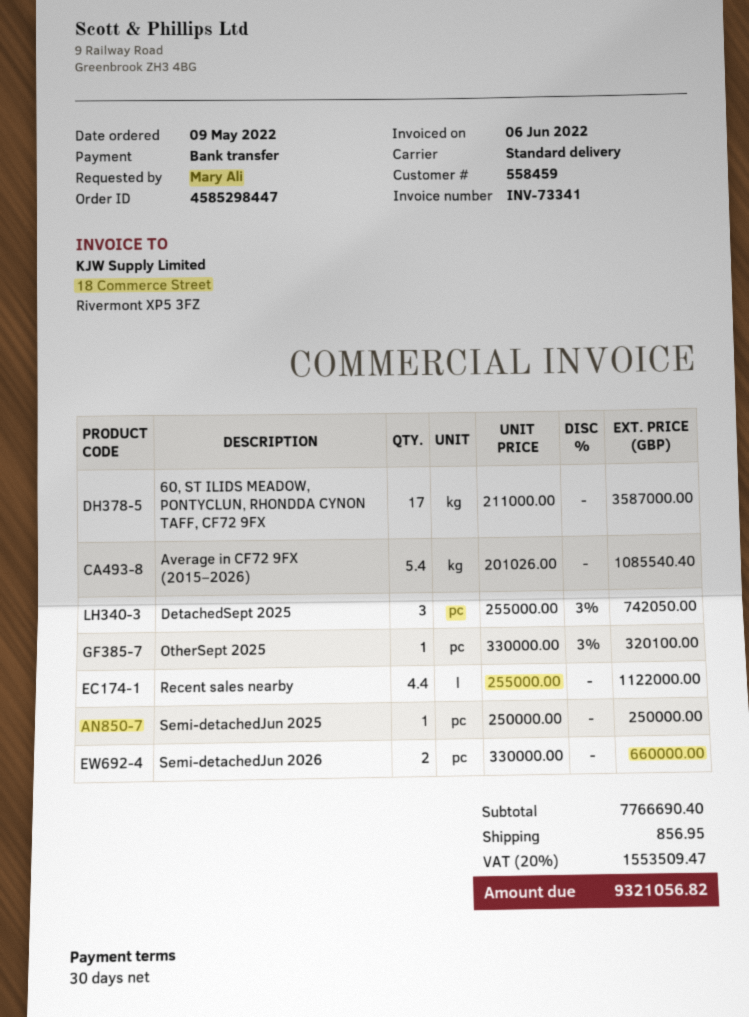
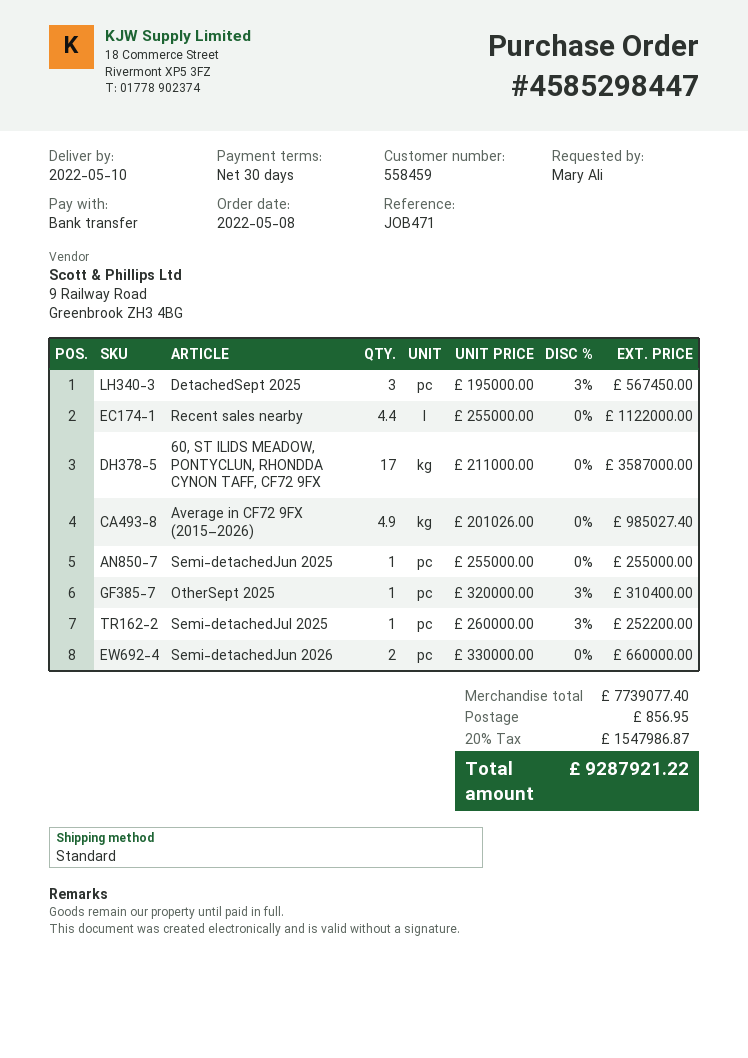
order date: 2022-05-09 -> 2022-05-08
Average in CF72 9FX (2015–2026): 5.4 x 201026.00 = 1085540.40 -> 4.9 x 201026.00 = 985027.40
DetachedSept 2025: 3 x 255000.00 - 3% = 742050.00 -> 3 x 195000.00 - 3% = 567450.00
OtherSept 2025: 1 x 330000.00 - 3% = 320100.00 -> 1 x 320000.00 - 3% = 310400.00
Semi-detachedJun 2025: 1 x 250000.00 = 250000.00 -> 1 x 255000.00 = 255000.00
Semi-detachedJul 2025: none -> 1 x 260000.00 - 3% = 252200.00
subtotal: 7766690.40 -> 7739077.40
tax: 20% = 1553509.47 -> 20% = 1547986.87
total: 9321056.82 -> 9287921.22

